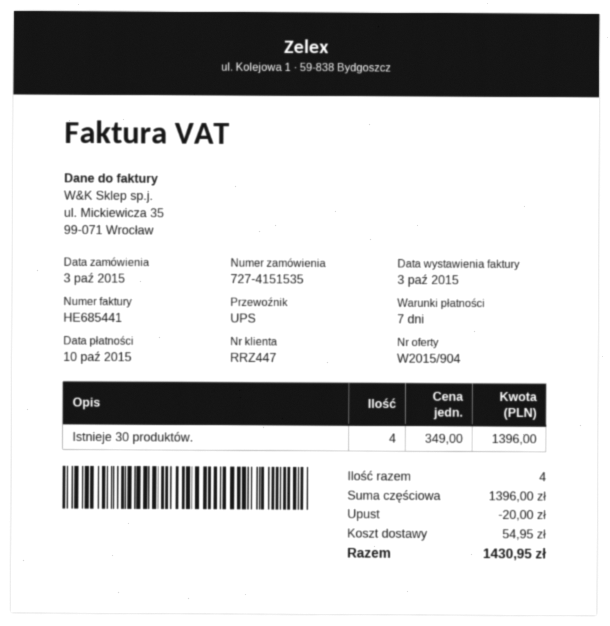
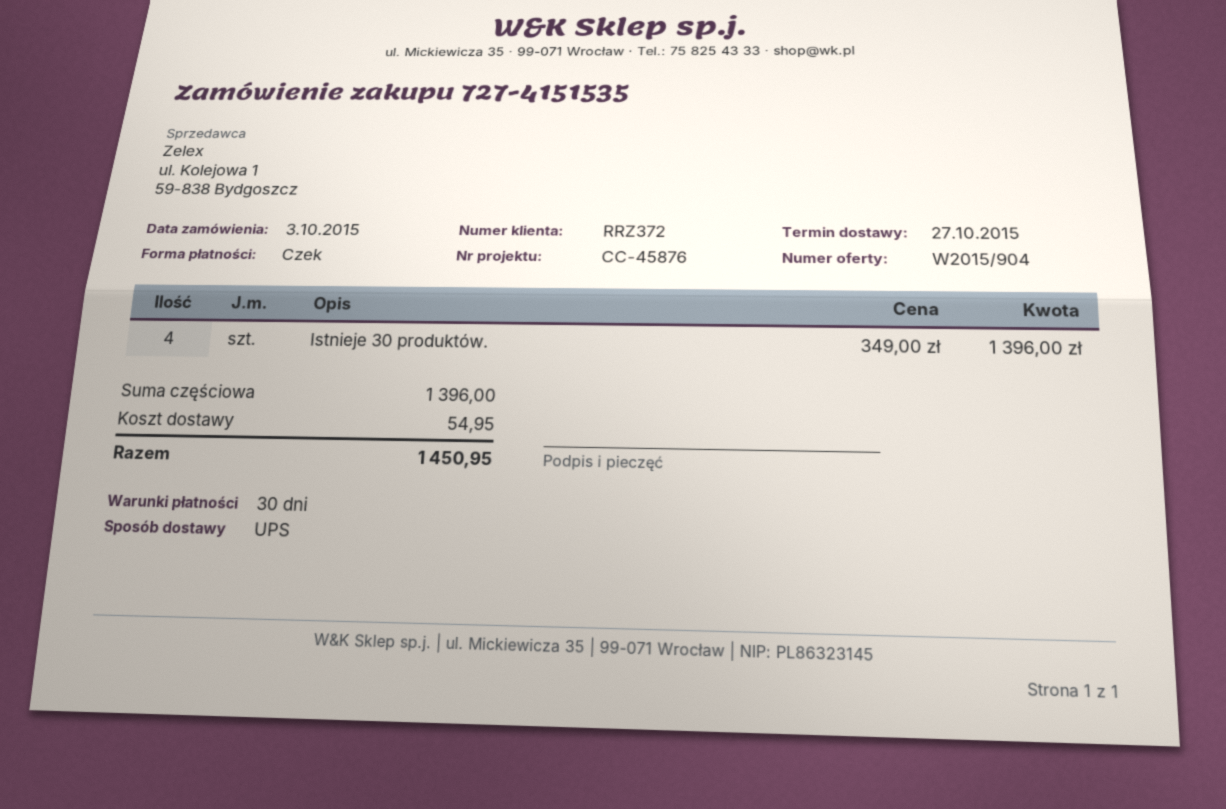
payment terms: 7 days -> 30 days
customer number: RRZ447 -> RRZ372
discount: 20.00 -> none
total: 1430.95 -> 1450.95

